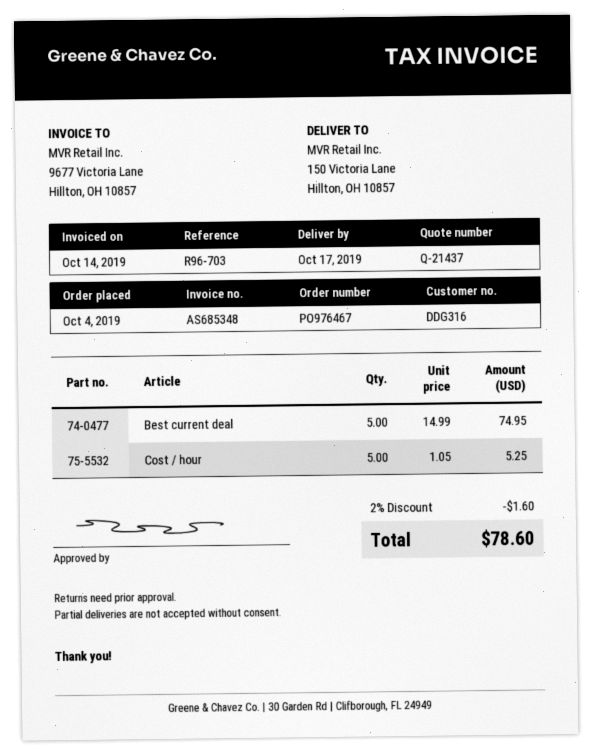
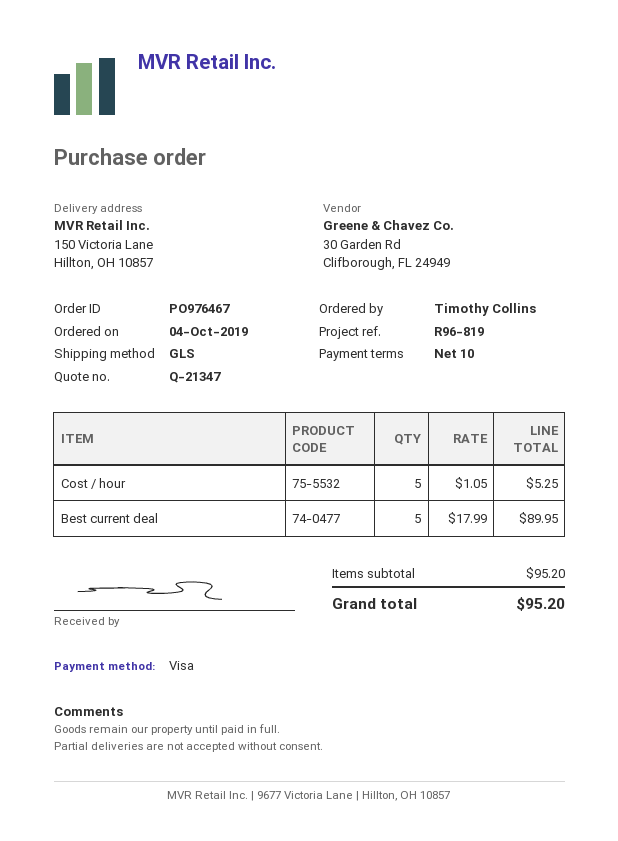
quote number: Q-21437 -> Q-21347
reference: R96-703 -> R96-819
Best current deal: 5 x 14.99 = 74.95 -> 5 x 17.99 = 89.95
discount: 2% = 1.60 -> none
total: 78.60 -> 95.20

